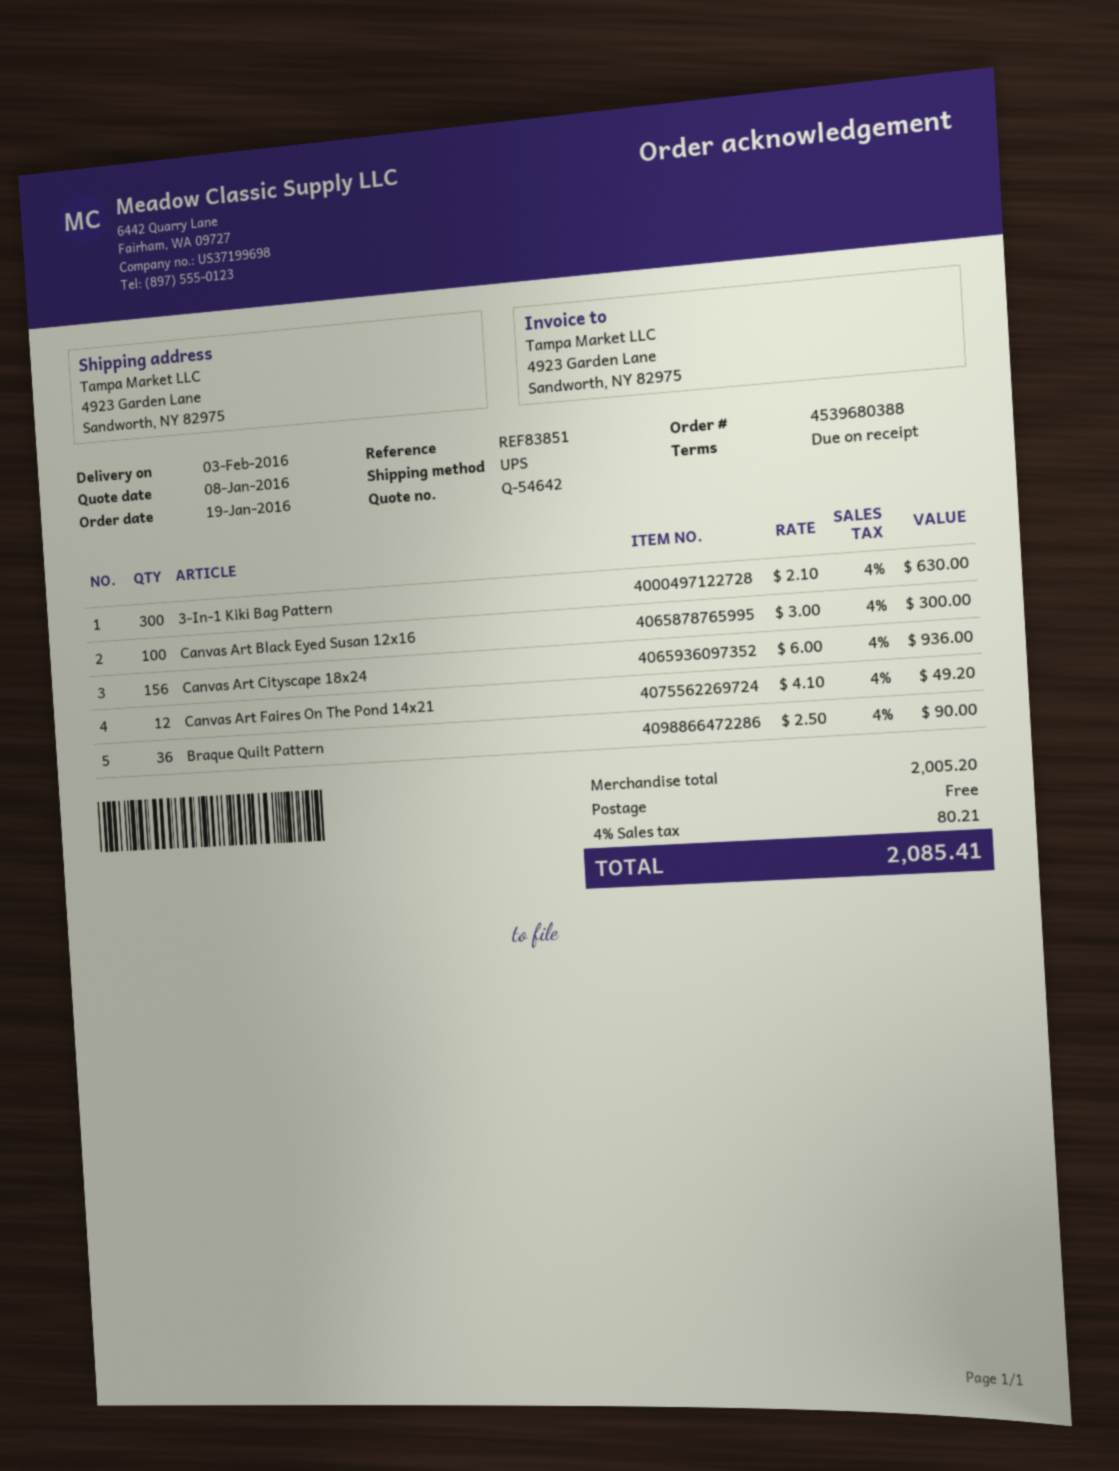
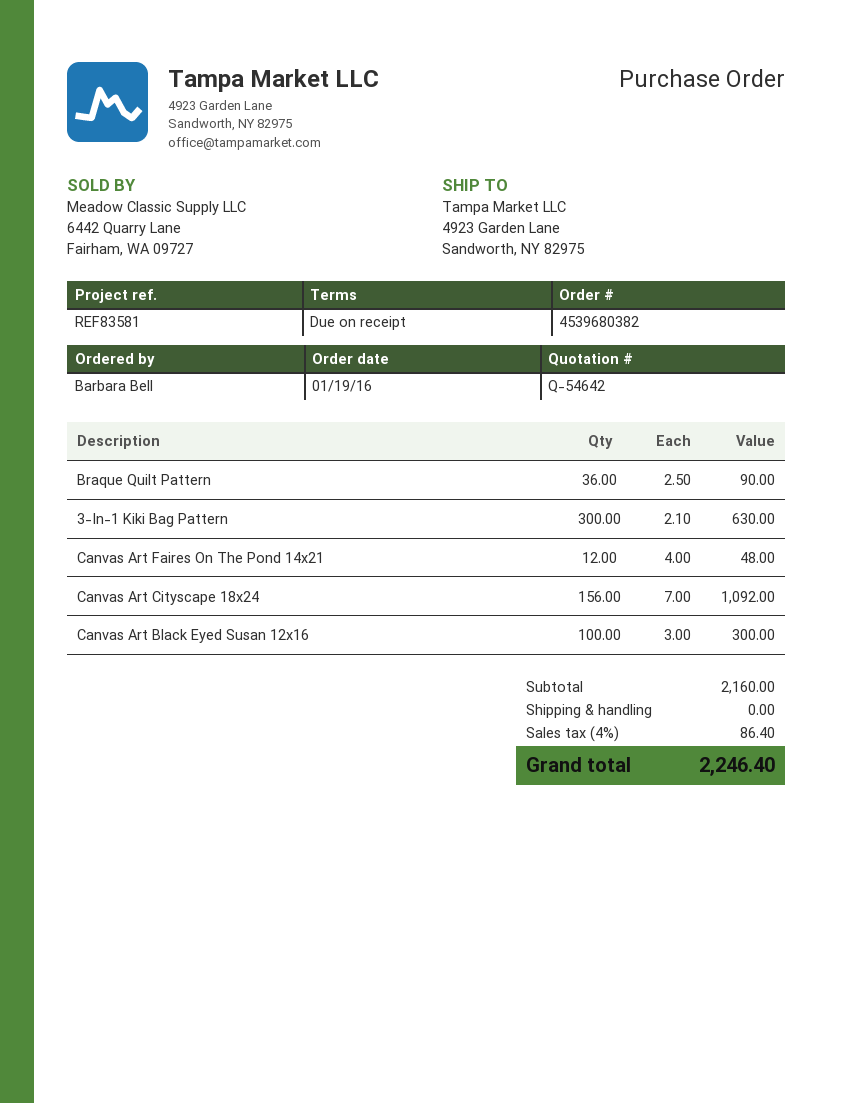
order number: 4539680388 -> 4539680382
reference: REF83851 -> REF83581
Canvas Art Cityscape 18x24: 156 x 6.00 = 936.00 -> 156 x 7.00 = 1092.00
Canvas Art Faires On The Pond 14x21: 12 x 4.10 = 49.20 -> 12 x 4.00 = 48.00
subtotal: 2005.20 -> 2160.00
tax: 4% = 80.21 -> 4% = 86.40
total: 2085.41 -> 2246.40

